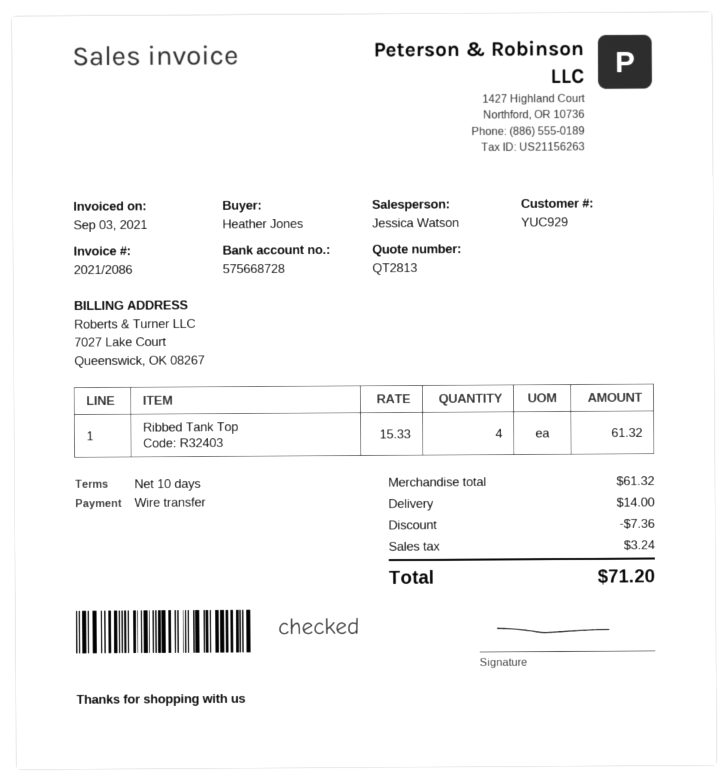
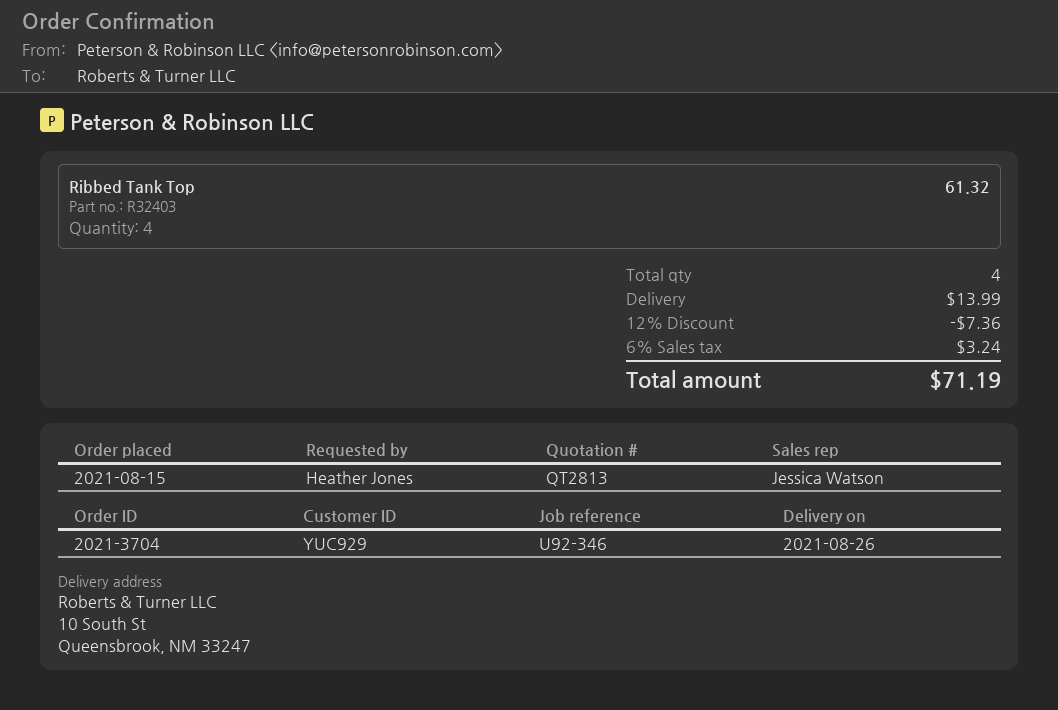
shipping: 14.00 -> 13.99
total: 71.20 -> 71.19

